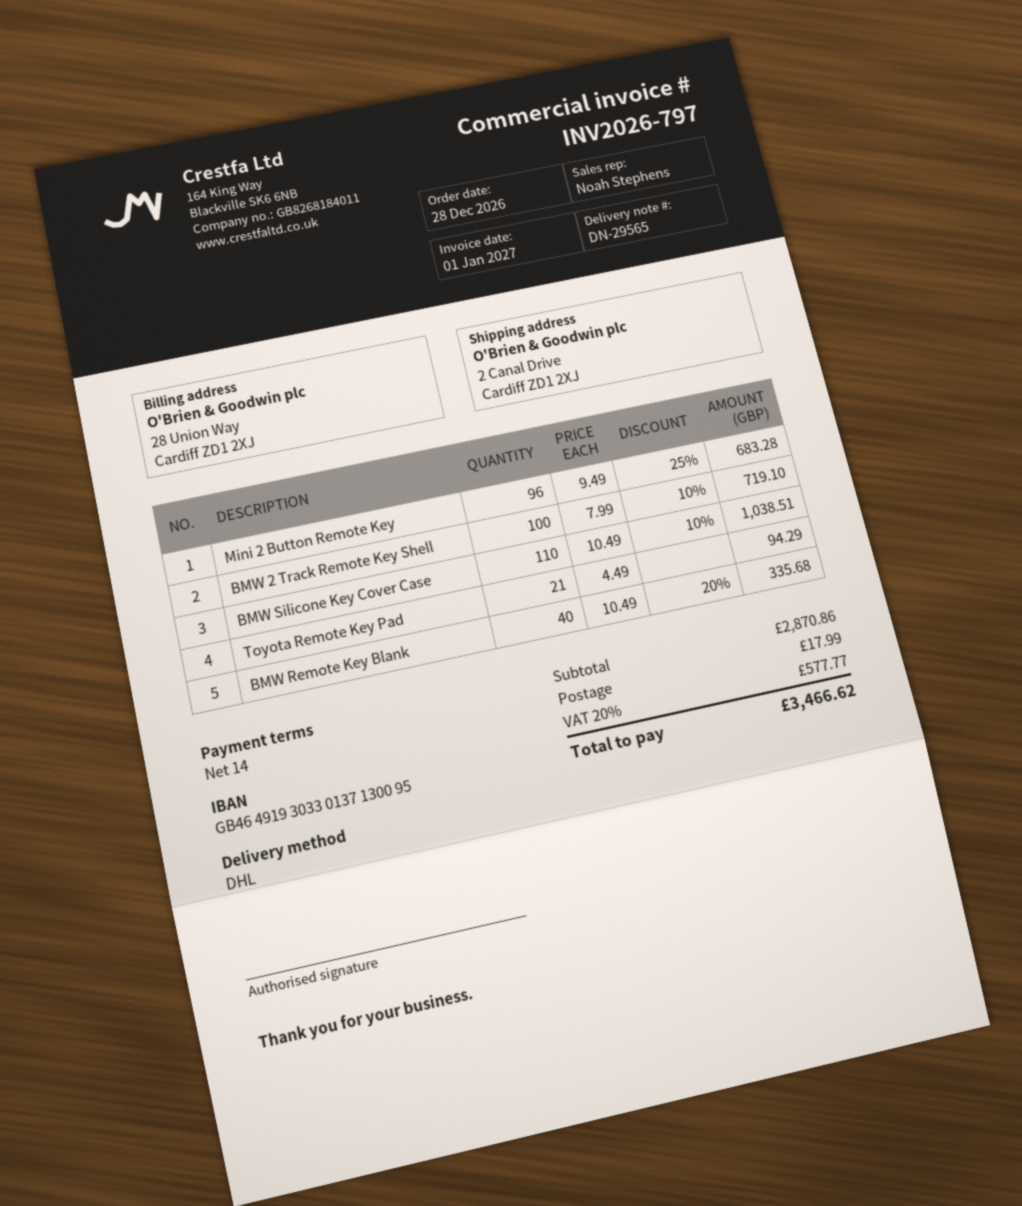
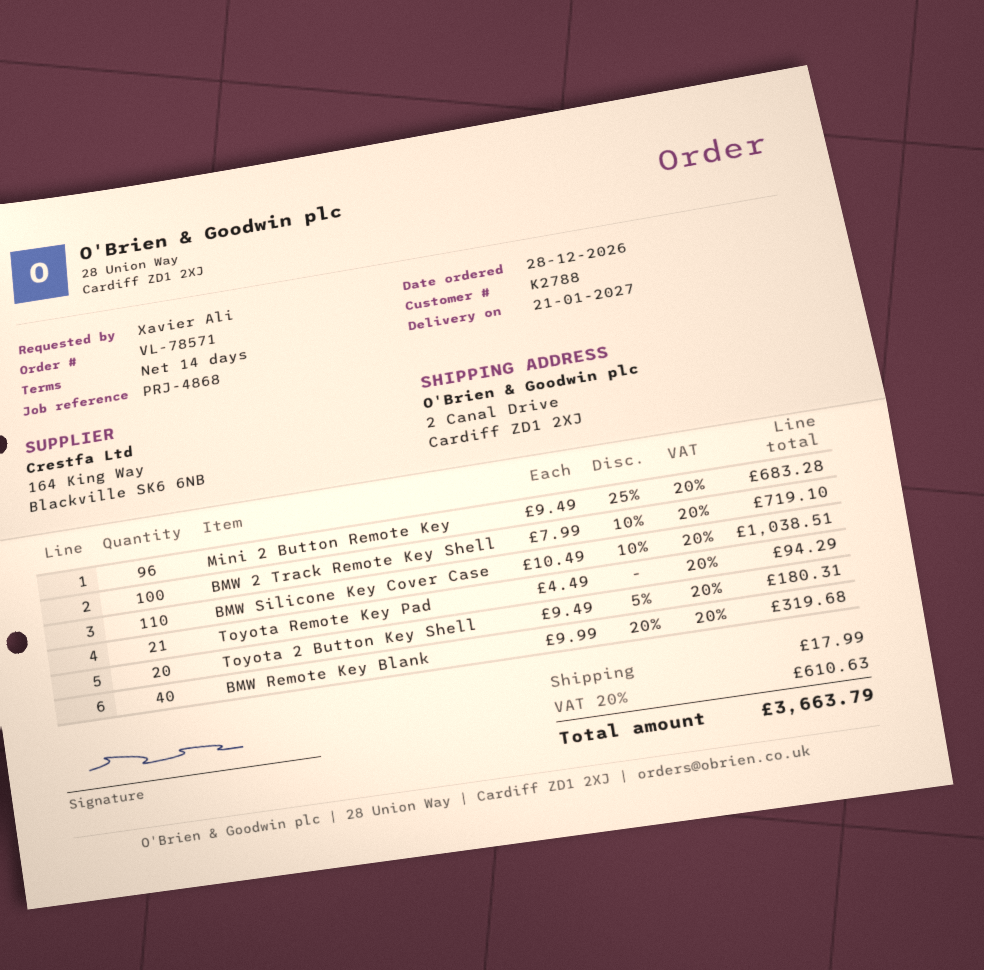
BMW Remote Key Blank: 40 x 10.49 - 20% = 335.68 -> 40 x 9.99 - 20% = 319.68
Toyota 2 Button Key Shell: none -> 20 x 9.49 - 5% = 180.31
tax: 20% = 577.77 -> 20% = 610.63
total: 3466.62 -> 3663.79

